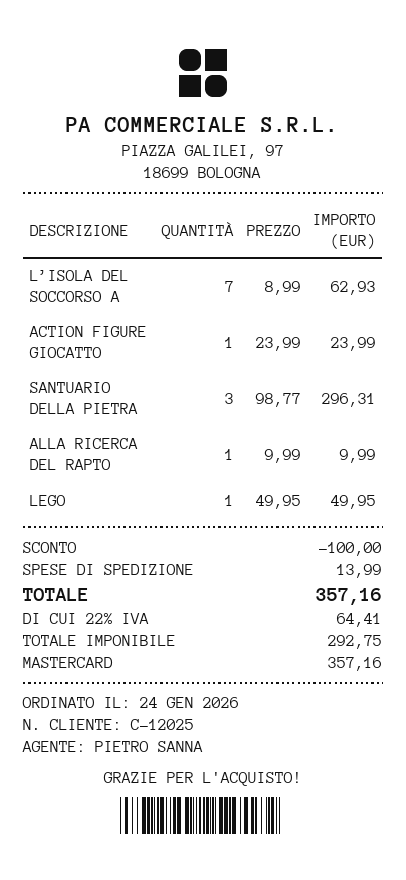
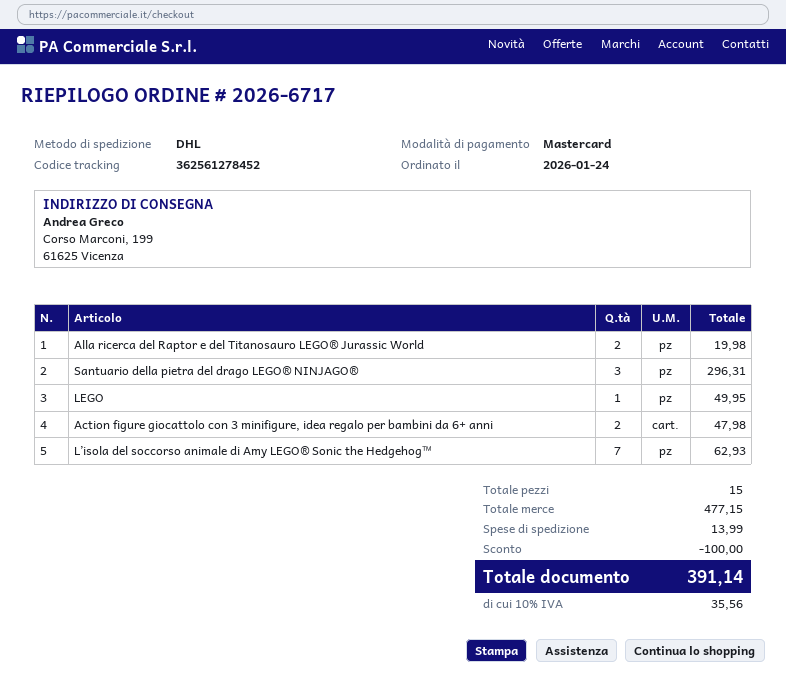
ACTION FIGURE GIOCATTO: 1 for 23.99 -> 2 for 47.98
ALLA RICERCA DEL RAPTO: 1 for 9.99 -> 2 for 19.98
tax: 22% = 64.41 -> 10% = 35.56
total: 357.16 -> 391.14

